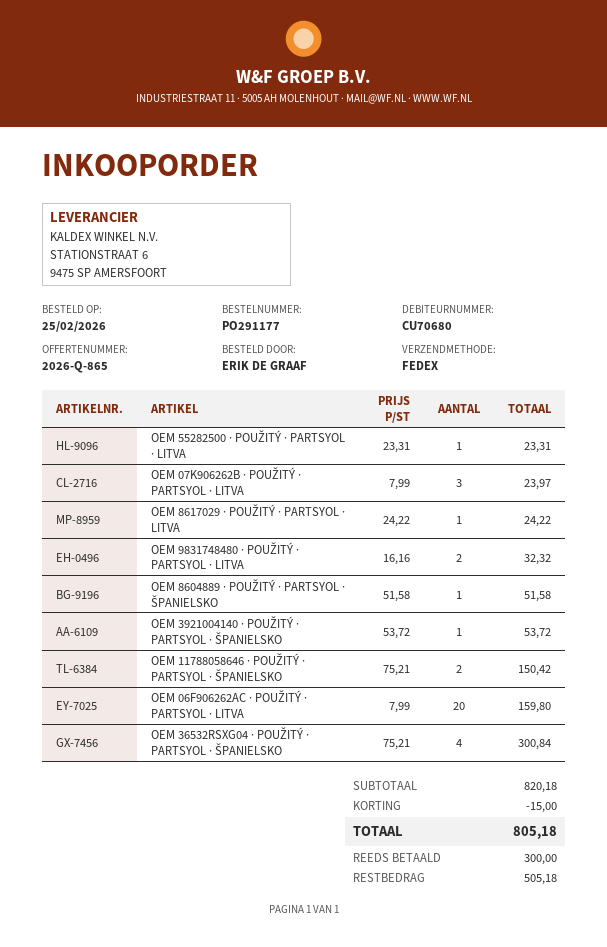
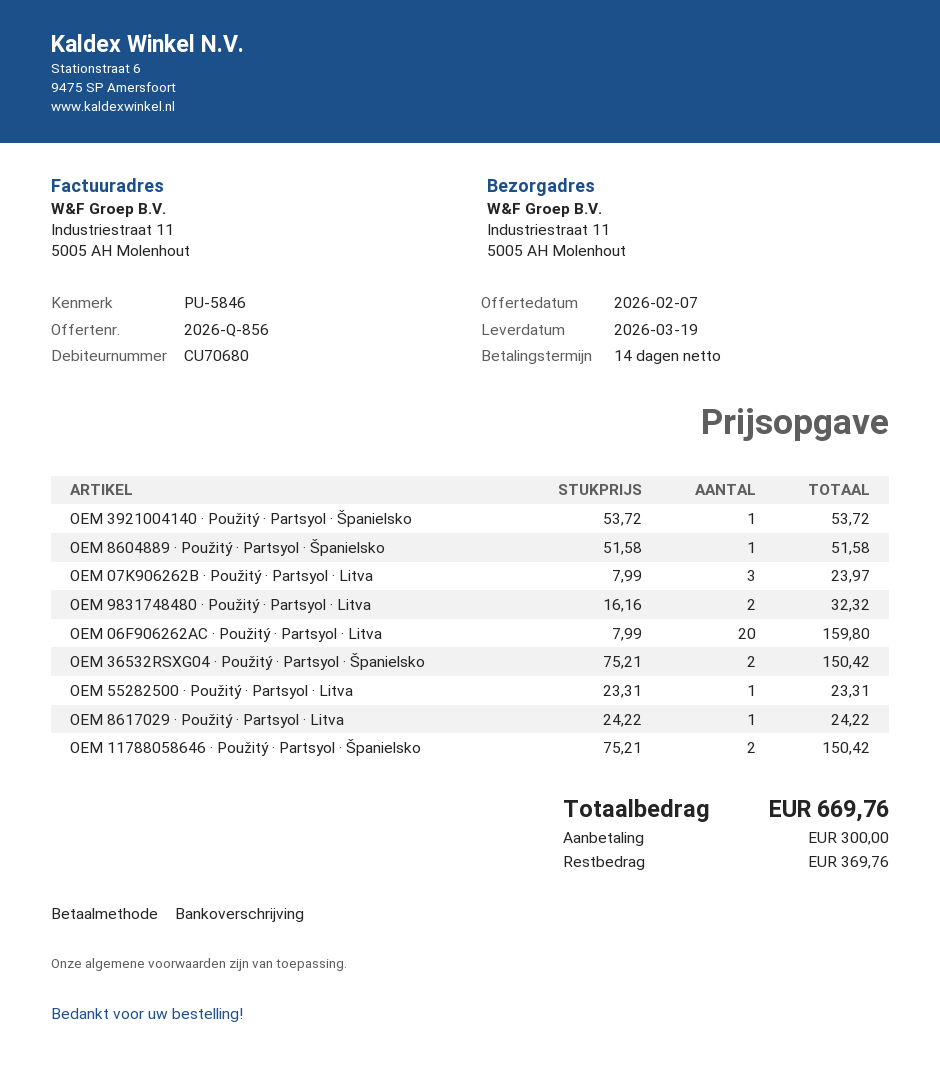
quote number: 2026-Q-865 -> 2026-Q-856
OEM 36532RSXG04 · POUŽITÝ · PARTSYOL · ŠPANIELSKO: 4 x 75.21 = 300.84 -> 2 x 75.21 = 150.42
discount: 15.00 -> none
total: 805.18 -> 669.76
balance: 505.18 -> 369.76

